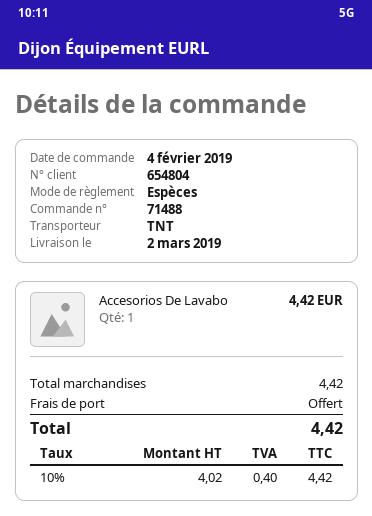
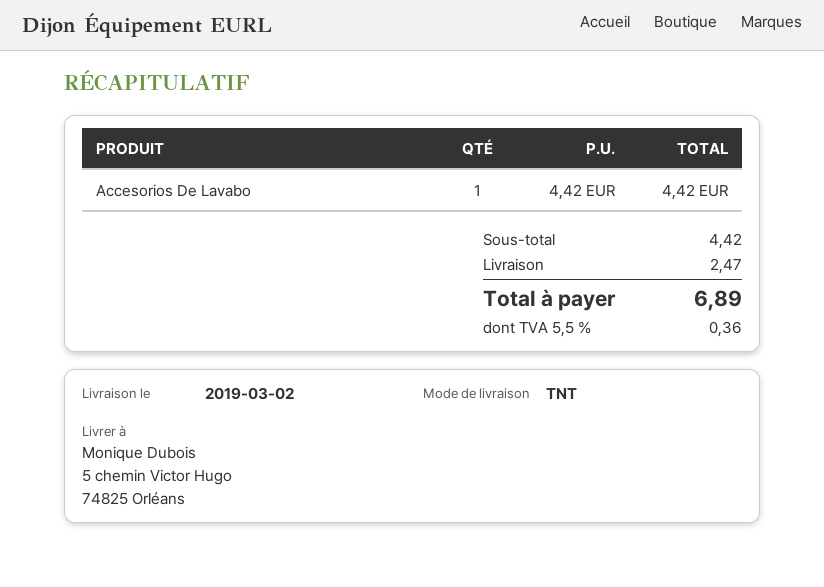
shipping: 0.00 -> 2.47
tax: 10% = 0.40 -> 5.5% = 0.36
total: 4.42 -> 6.89

